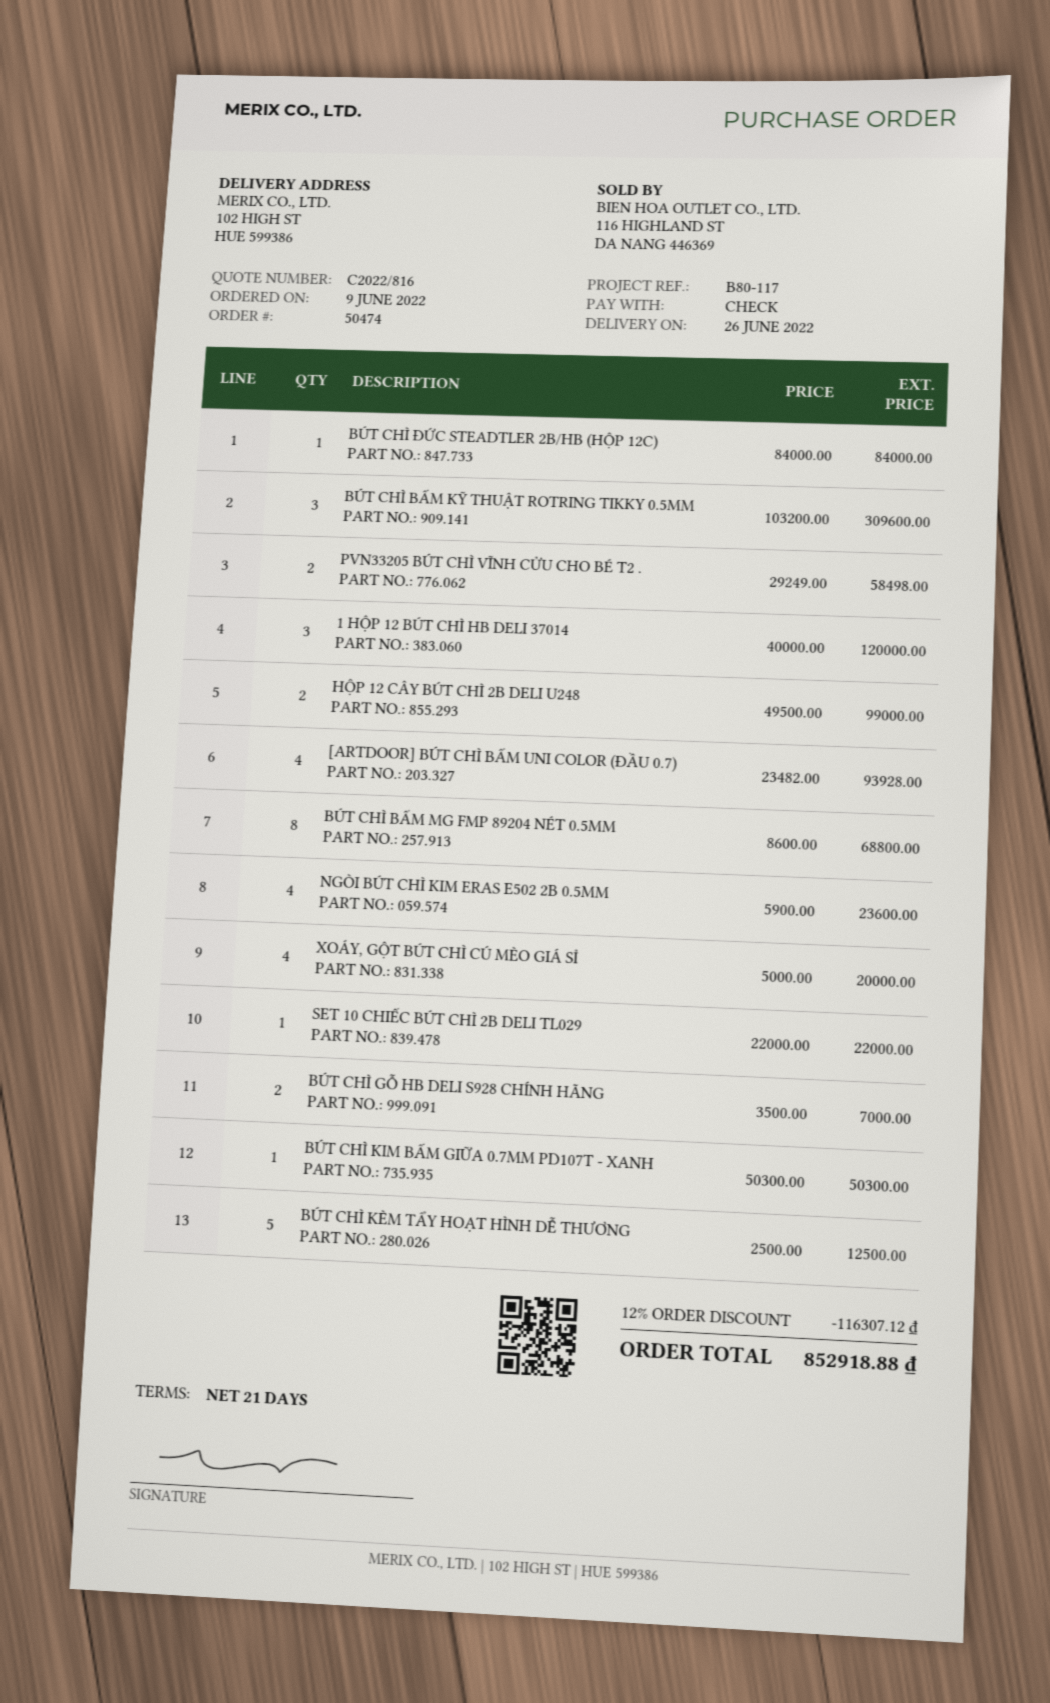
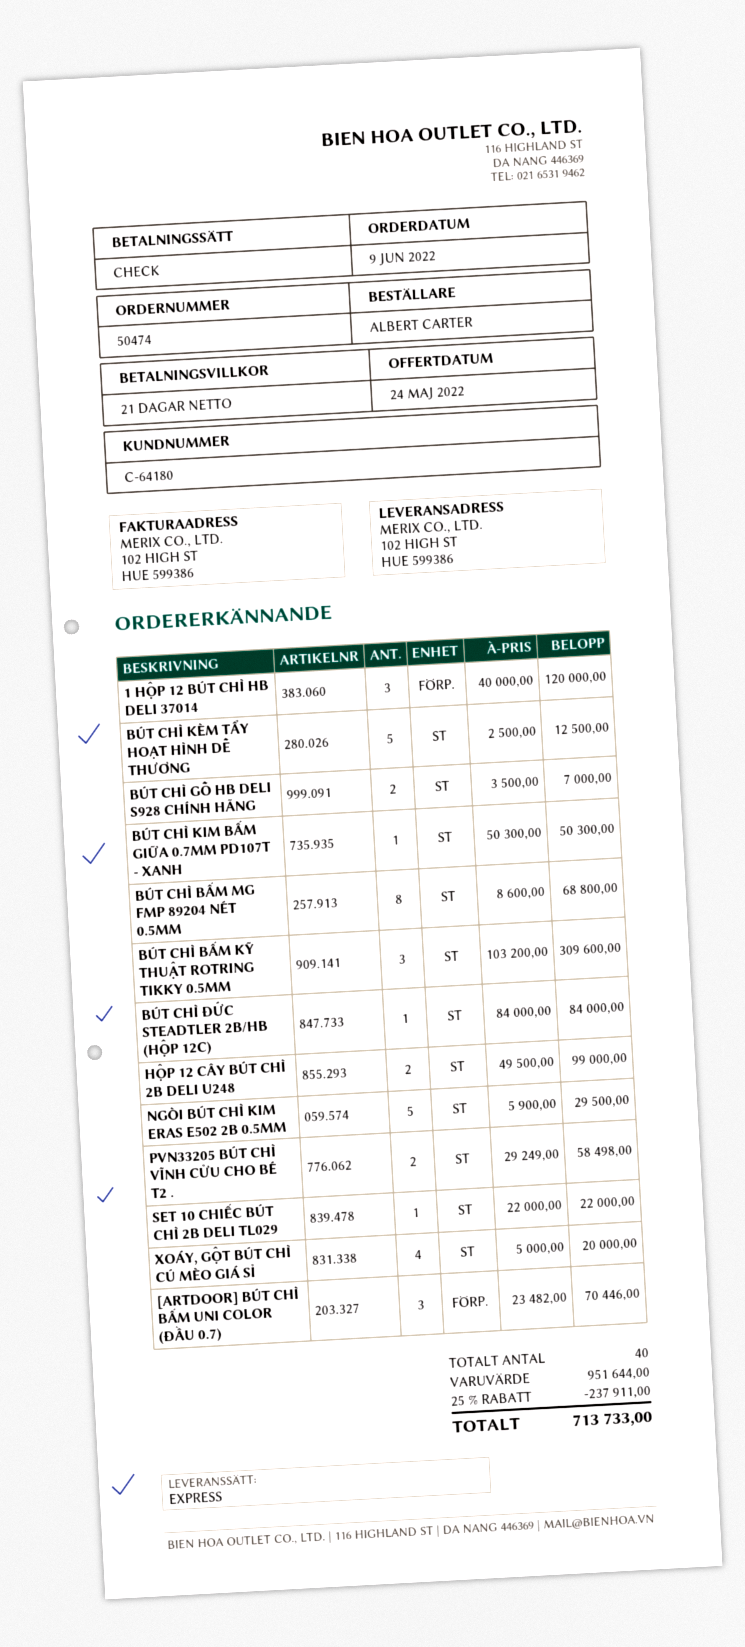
[ARTDOOR] BÚT CHÌ BẤM UNI COLOR (ĐẦU 0.7): 4 x 23482.00 = 93928.00 -> 3 x 23482.00 = 70446.00
NGÒI BÚT CHÌ KIM ERAS E502 2B 0.5MM: 4 x 5900.00 = 23600.00 -> 5 x 5900.00 = 29500.00
discount: 12% = 116307.12 -> 25% = 237911.00
total: 852918.88 -> 713733.00

